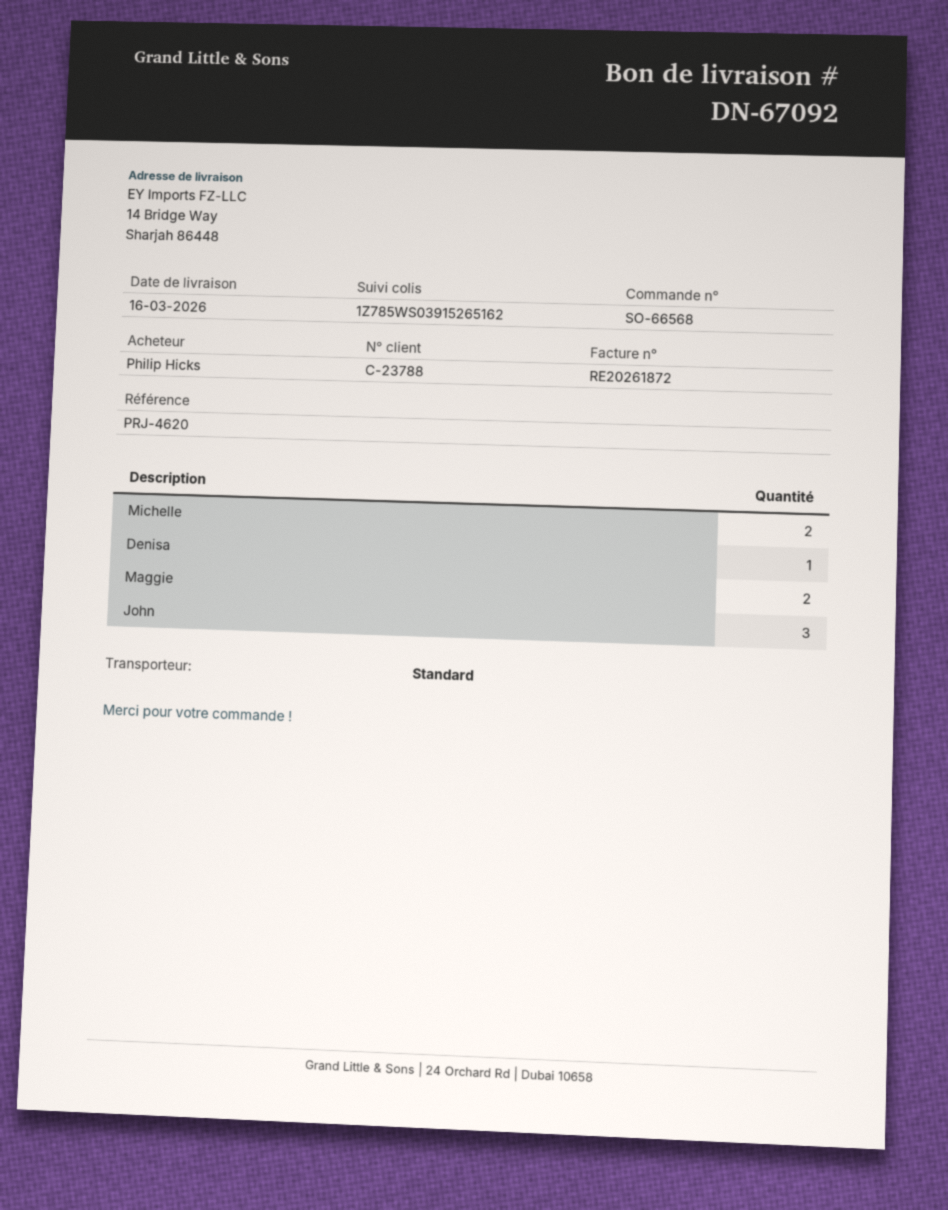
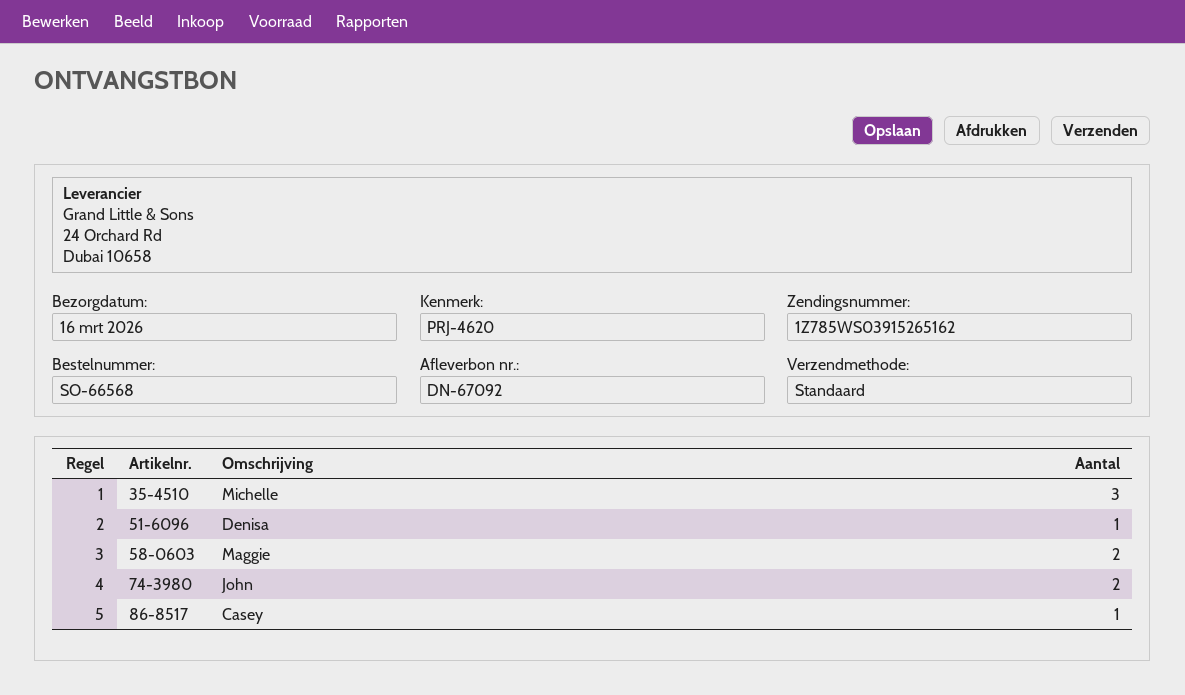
Michelle: 2 -> 3
John: 3 -> 2
Casey: none -> 1

